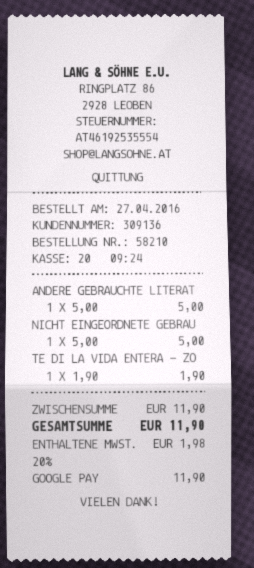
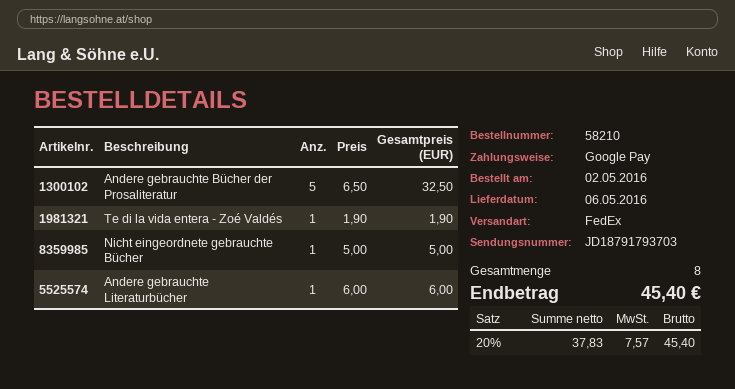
order date: 2016-04-27 -> 2016-05-02
ANDERE GEBRAUCHTE LITERAT: 1 x 5.00 = 5.00 -> 1 x 6.00 = 6.00
Andere gebrauchte Bücher der Prosaliteratur: none -> 5 x 6.50 = 32.50
tax: 20% = 1.98 -> 20% = 7.57
total: 11.90 -> 45.40

